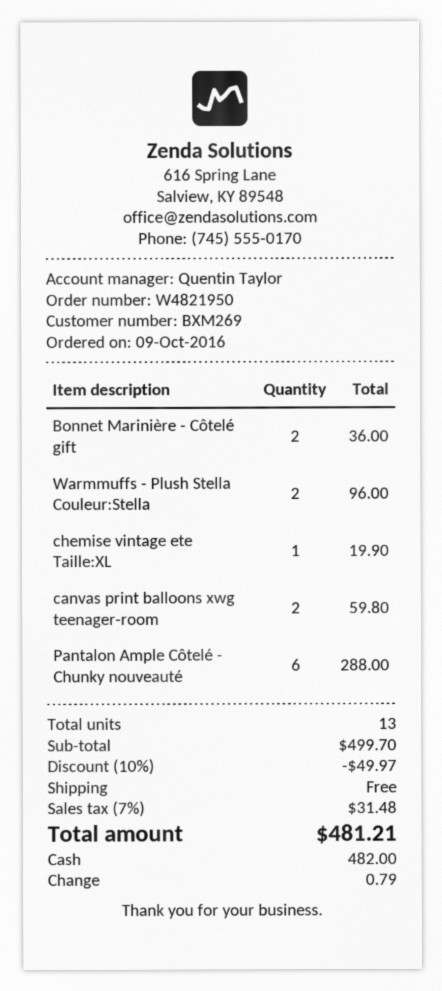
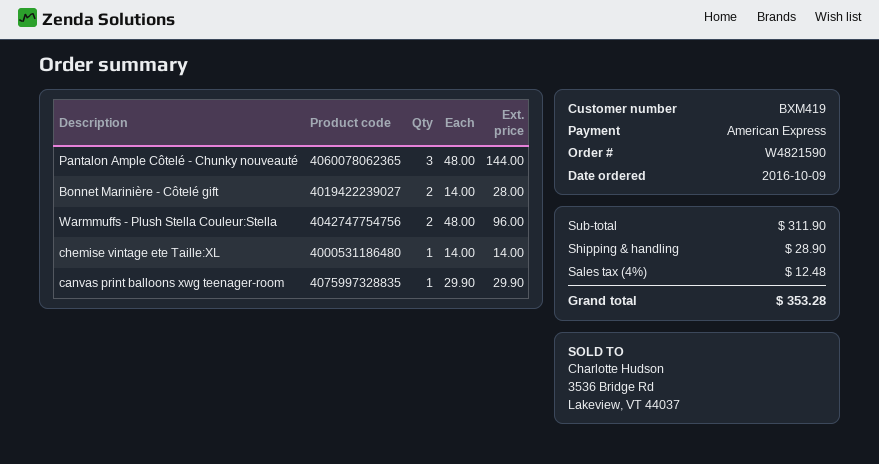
order number: W4821950 -> W4821590
customer number: BXM269 -> BXM419
payment method: cash -> American Express
Bonnet Marinière - Côtelé gift: 2 for 36.00 -> 2 for 28.00
chemise vintage ete Taille:XL: 1 for 19.90 -> 1 for 14.00
canvas print balloons xwg teenager-room: 2 for 59.80 -> 1 for 29.90
Pantalon Ample Côtelé - Chunky nouveauté: 6 for 288.00 -> 3 for 144.00
subtotal: 499.70 -> 311.90
discount: 10% = 49.97 -> none
shipping: 0.00 -> 28.90
tax: 7% = 31.48 -> 4% = 12.48
total: 481.21 -> 353.28

